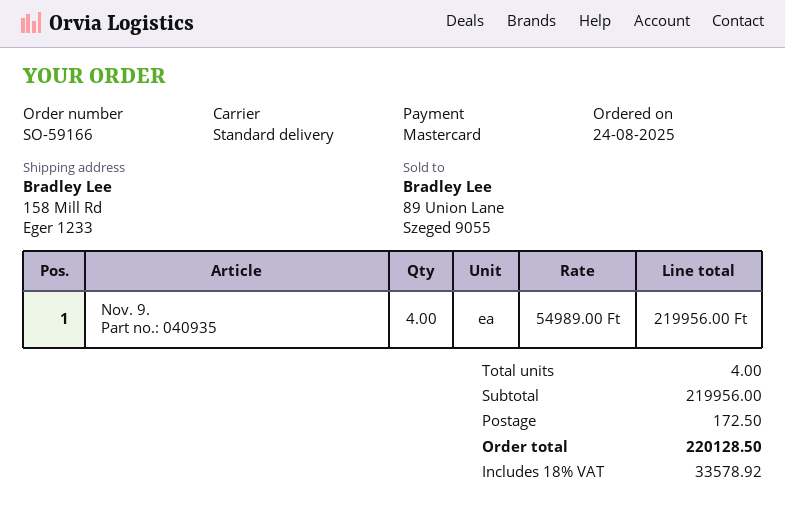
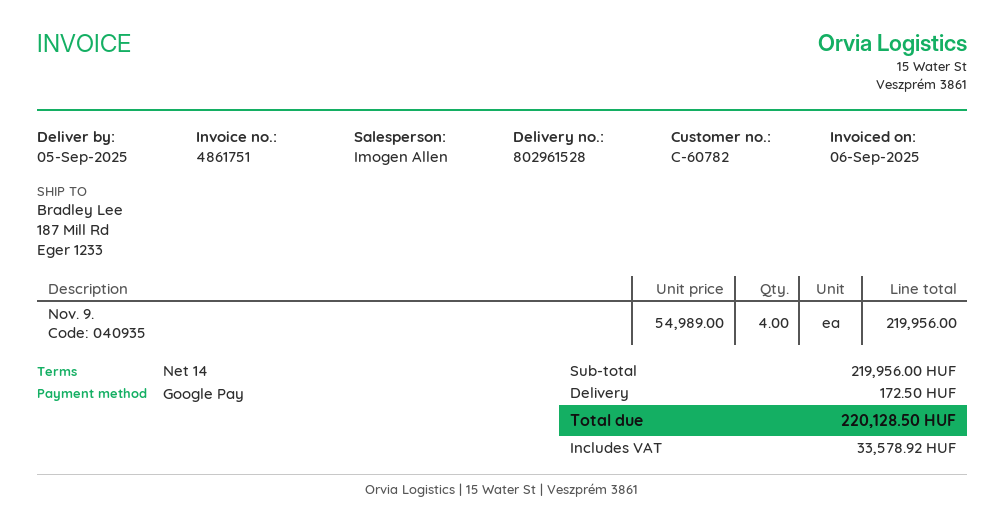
payment method: Mastercard -> Google Pay
ship to: 158 Mill Rd, Eger 1233 -> 187 Mill Rd, Eger 1233

